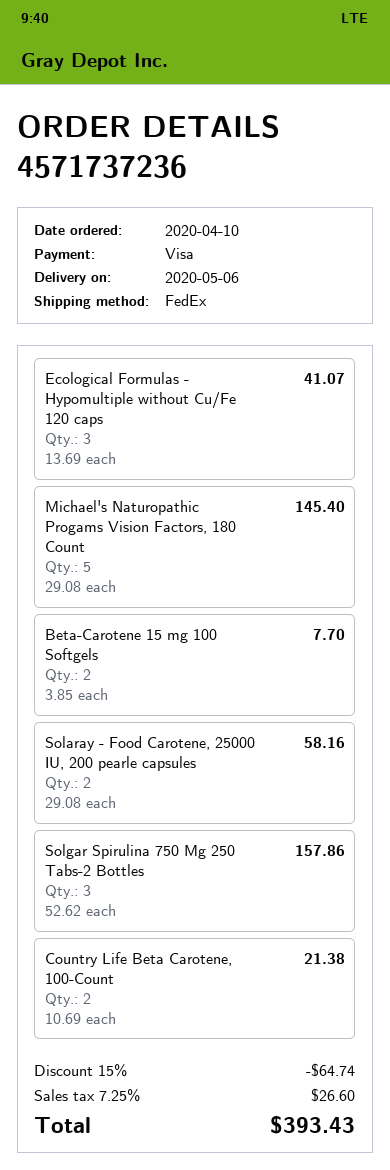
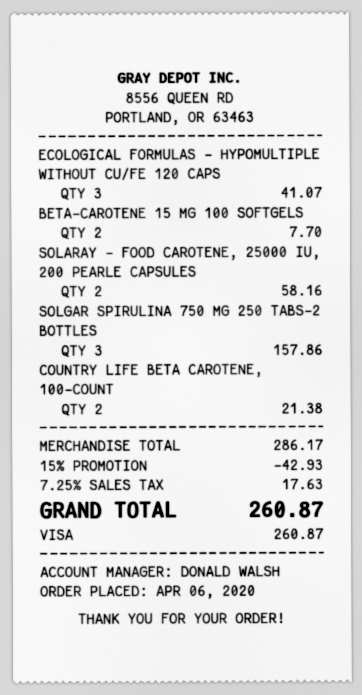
order date: 2020-04-10 -> 2020-04-06
Michael's Naturopathic Progams Vision Factors, 180 Count: 5 for 145.40 -> none
discount: 15% = 64.74 -> 15% = 42.93
tax: 7.25% = 26.60 -> 7.25% = 17.63
total: 393.43 -> 260.87

